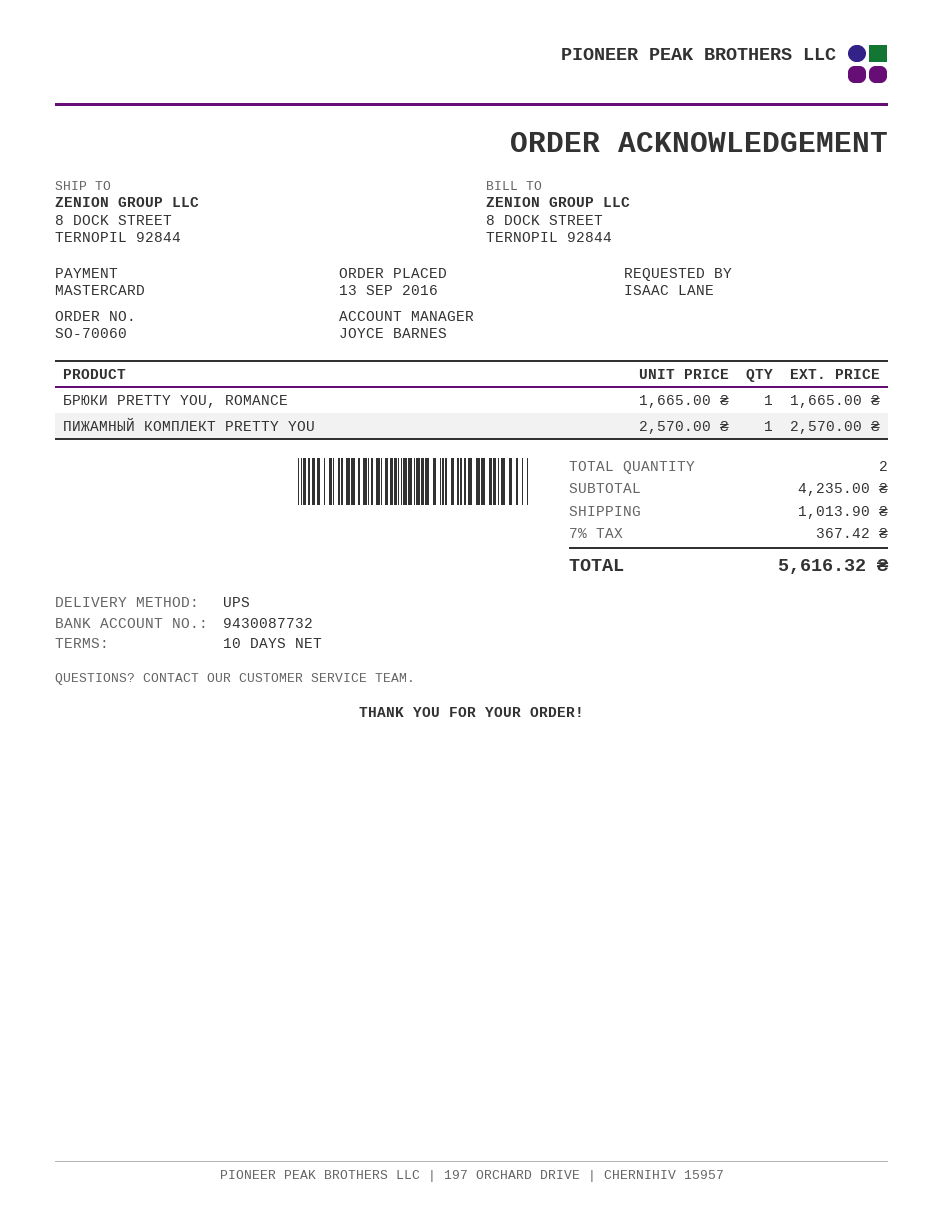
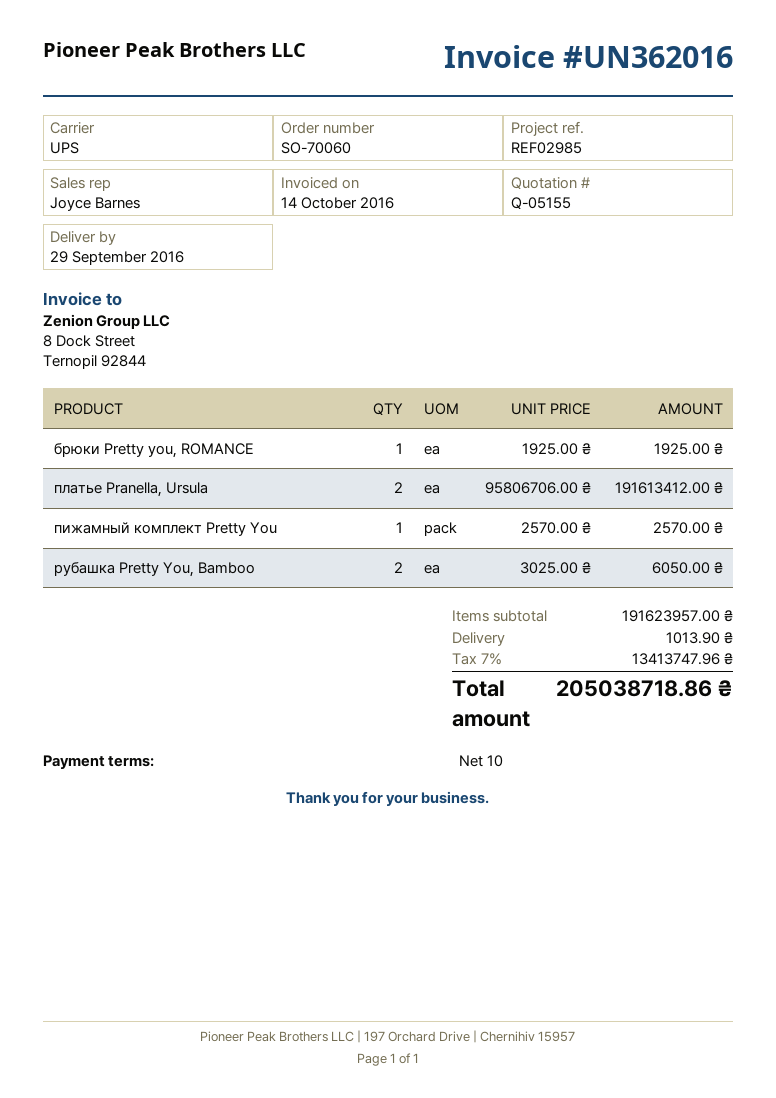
БРЮКИ PRETTY YOU, ROMANCE: 1 x 1665.00 = 1665.00 -> 1 x 1925.00 = 1925.00
платье Pranella, Ursula: none -> 2 x 95806706.00 = 191613412.00
рубашка Pretty You, Bamboo: none -> 2 x 3025.00 = 6050.00
subtotal: 4235.00 -> 191623957.00
tax: 7% = 367.42 -> 7% = 13413747.96
total: 5616.32 -> 205038718.86

